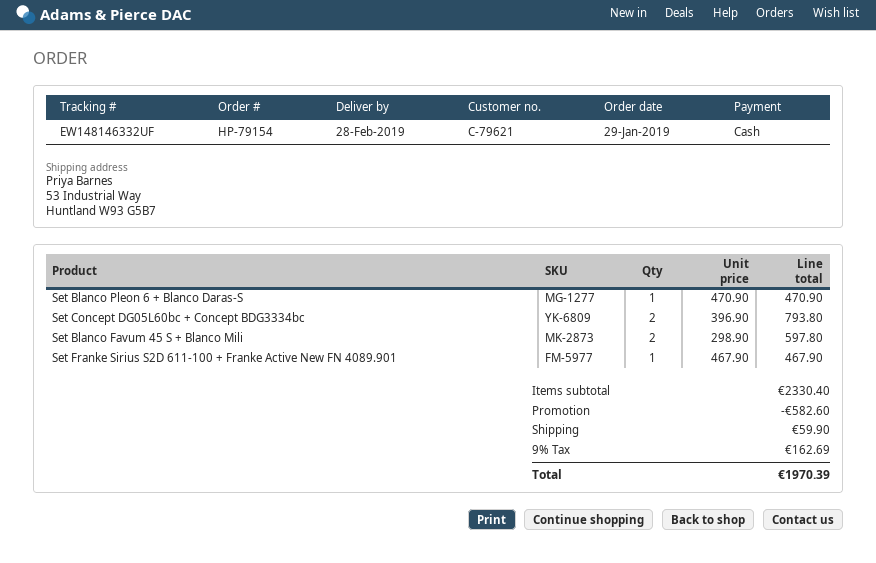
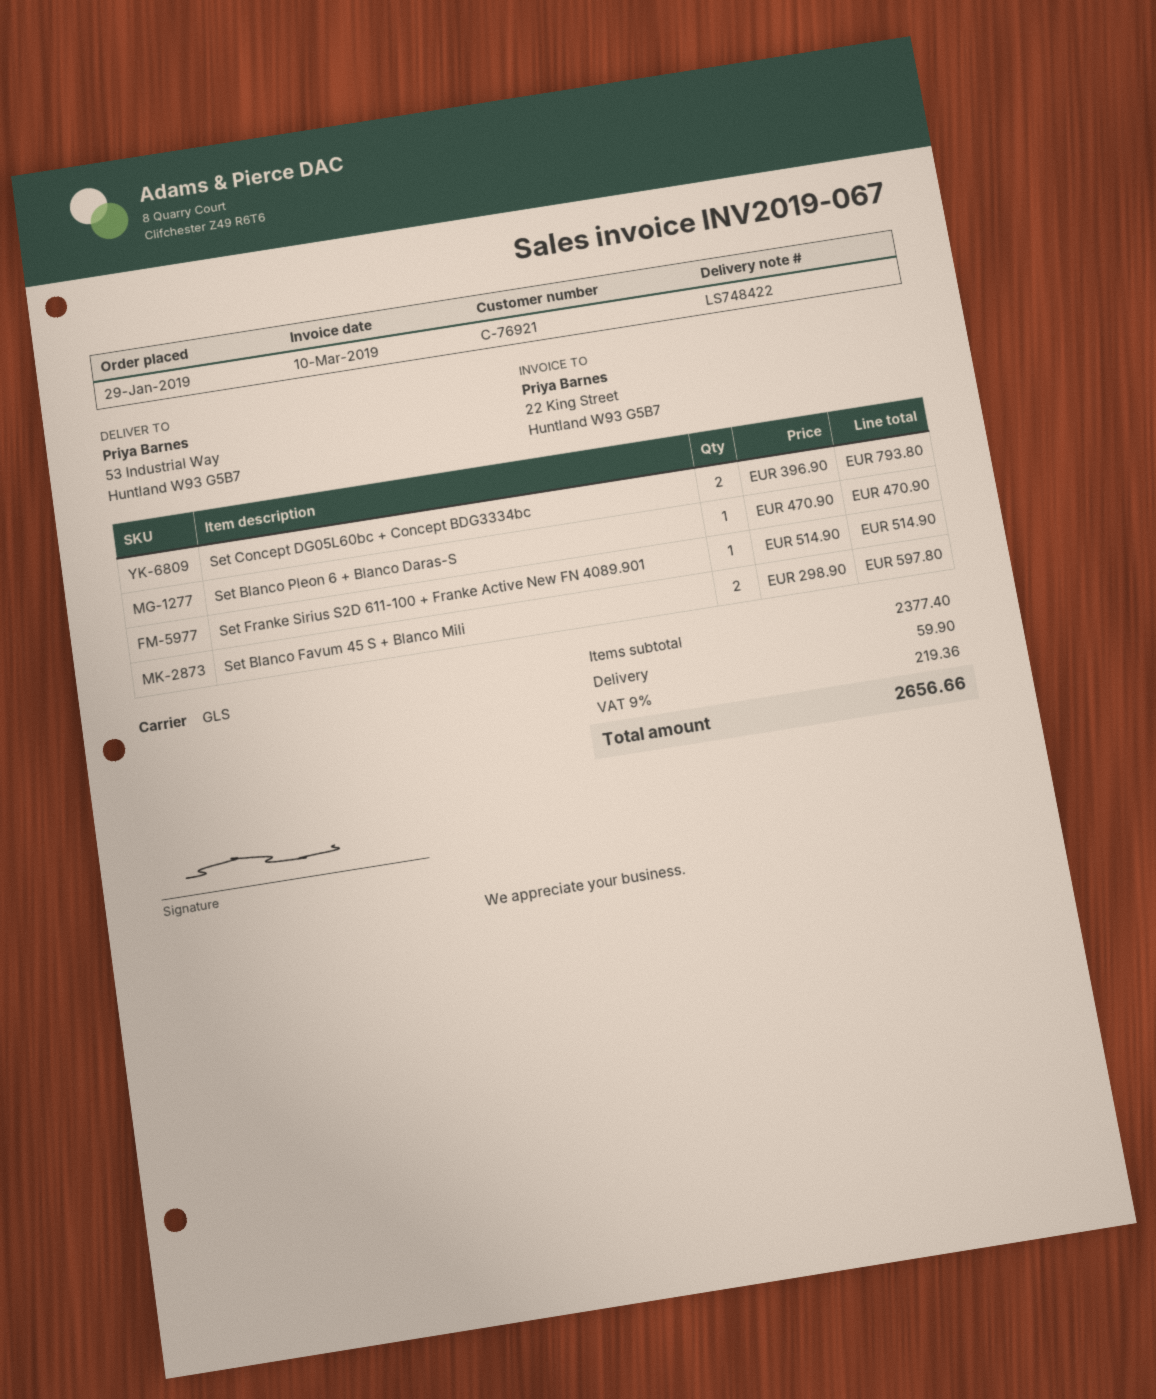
customer number: C-79621 -> C-76921
Set Franke Sirius S2D 611-100 + Franke Active New FN 4089.901: 1 x 467.90 = 467.90 -> 1 x 514.90 = 514.90
subtotal: 2330.40 -> 2377.40
discount: 582.60 -> none
tax: 9% = 162.69 -> 9% = 219.36
total: 1970.39 -> 2656.66

